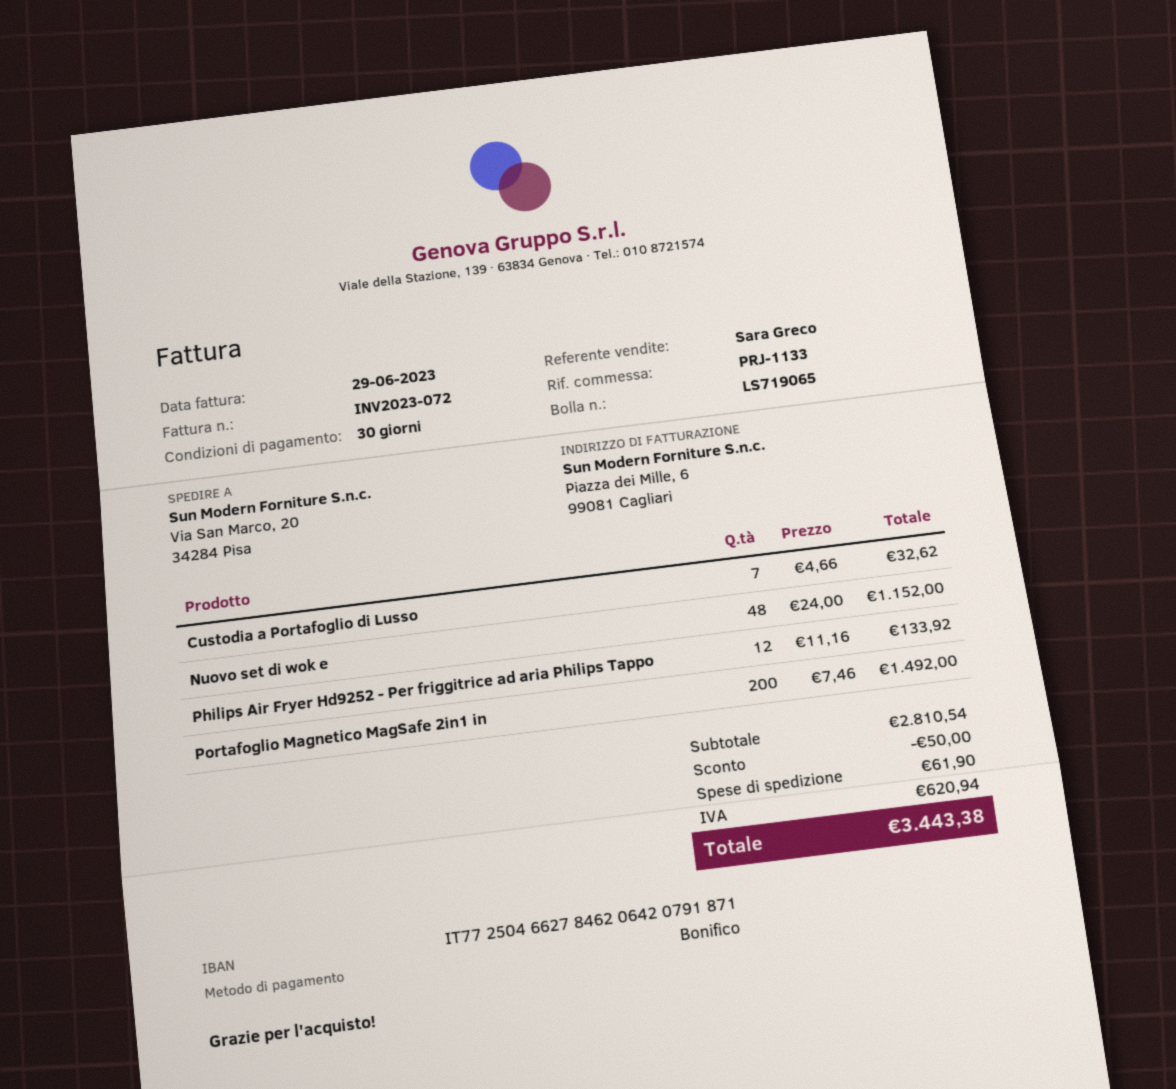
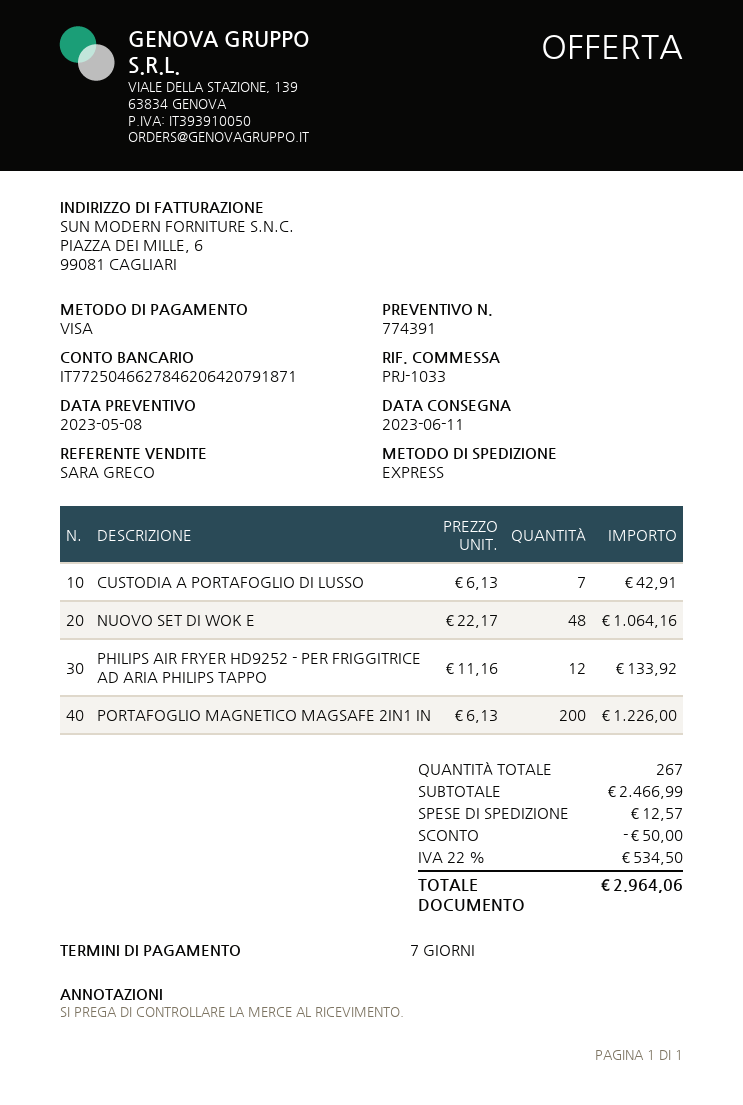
payment terms: 30 days -> 7 days
reference: PRJ-1133 -> PRJ-1033
payment method: bank transfer -> Visa
Custodia a Portafoglio di Lusso: 7 x 4.66 = 32.62 -> 7 x 6.13 = 42.91
Nuovo set di wok e: 48 x 24.00 = 1152.00 -> 48 x 22.17 = 1064.16
Portafoglio Magnetico MagSafe 2in1 in: 200 x 7.46 = 1492.00 -> 200 x 6.13 = 1226.00
subtotal: 2810.54 -> 2466.99
shipping: 61.90 -> 12.57
tax: 620.94 -> 534.50
total: 3443.38 -> 2964.06

